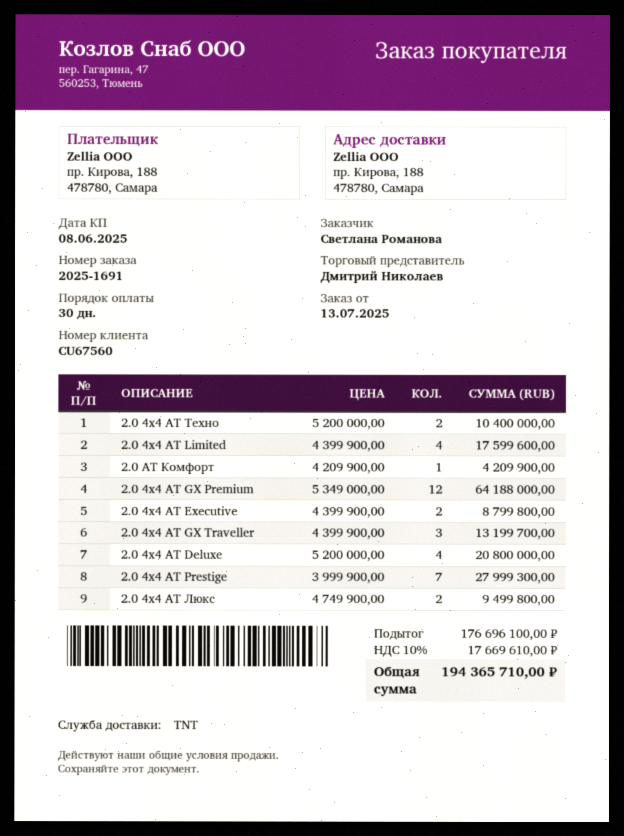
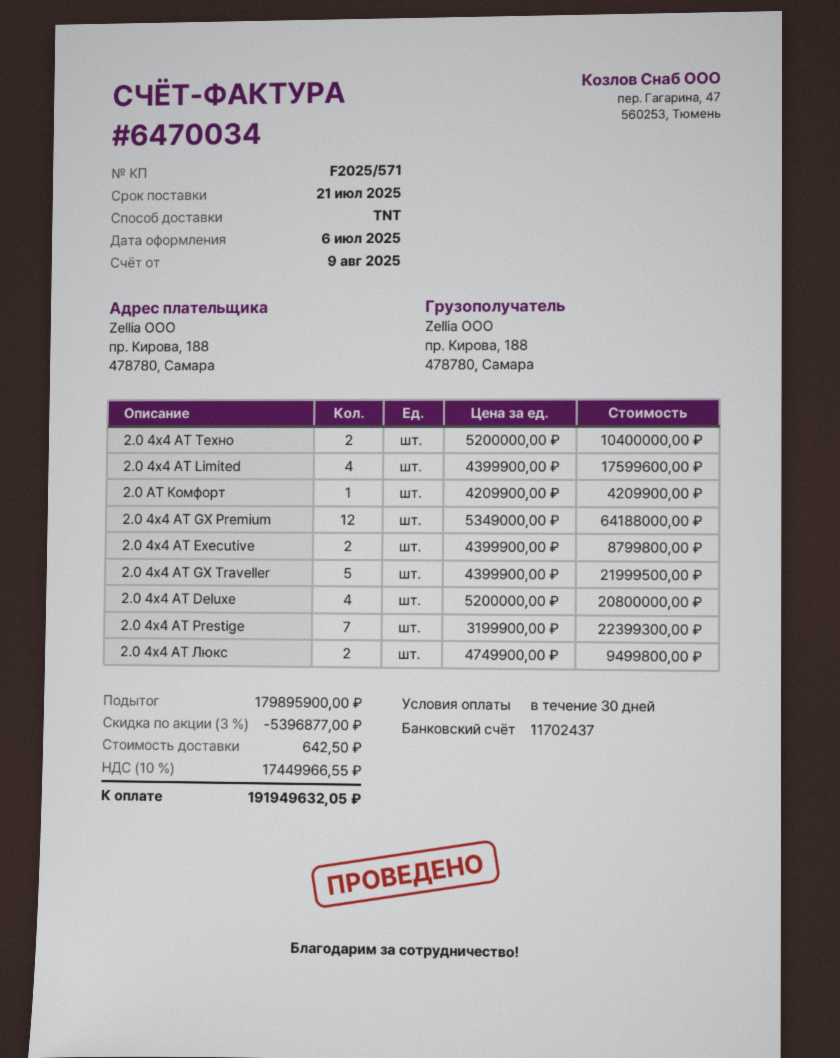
order date: 2025-07-13 -> 2025-07-06
2.0 4x4 AT GX Traveller: 3 x 4399900.00 = 13199700.00 -> 5 x 4399900.00 = 21999500.00
2.0 4x4 AT Prestige: 7 x 3999900.00 = 27999300.00 -> 7 x 3199900.00 = 22399300.00
subtotal: 176696100.00 -> 179895900.00
discount: none -> 3% = 5396877.00
shipping: none -> 642.50
tax: 10% = 17669610.00 -> 10% = 17449966.55
total: 194365710.00 -> 191949632.05

